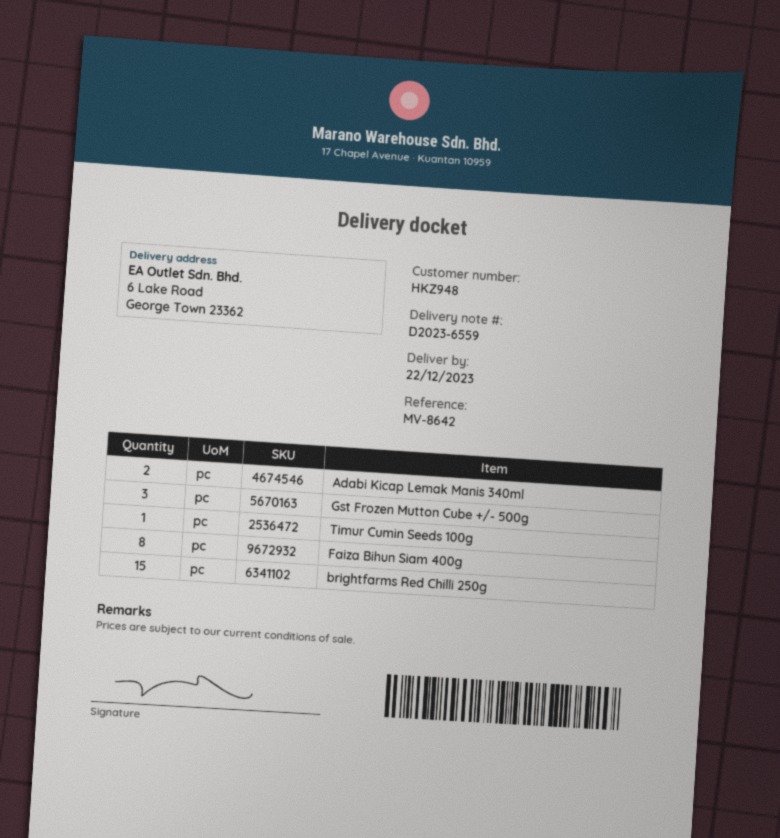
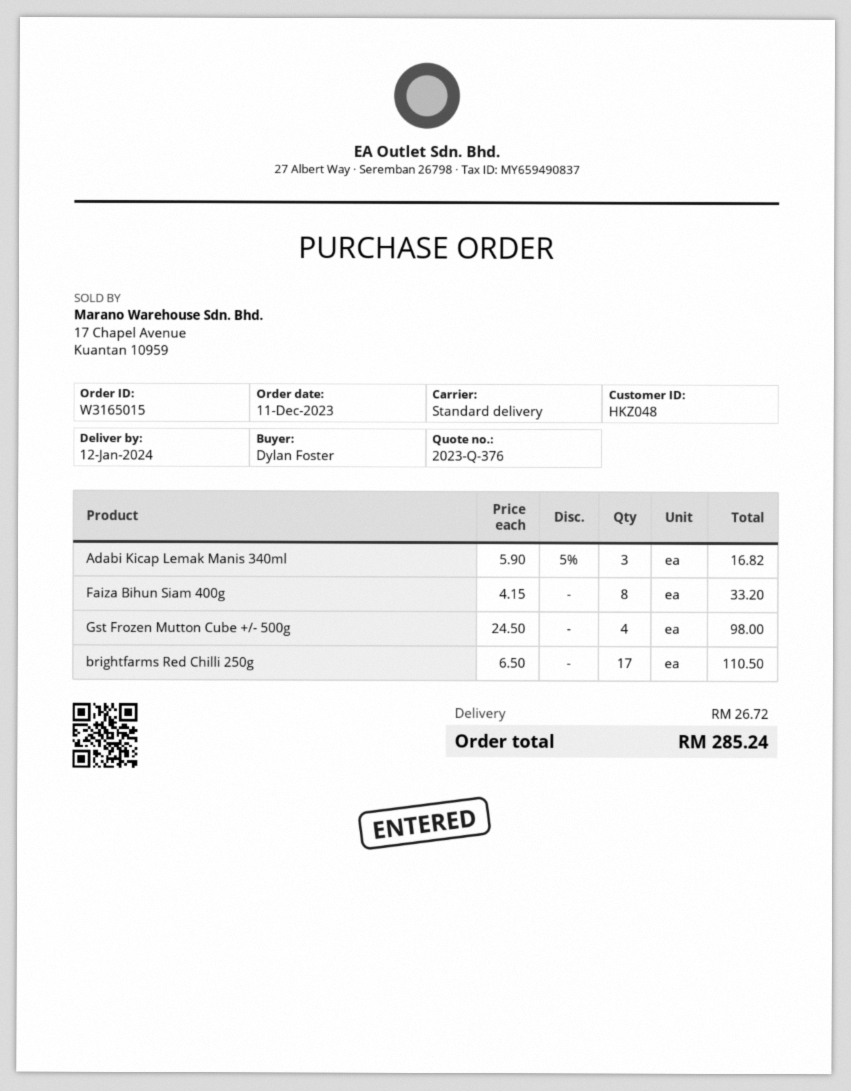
delivery date: 2023-12-22 -> 2024-01-12
customer number: HKZ948 -> HKZ048
Adabi Kicap Lemak Manis 340ml: 2 -> 3
Gst Frozen Mutton Cube +/- 500g: 3 -> 4
Timur Cumin Seeds 100g: 1 -> none
brightfarms Red Chilli 250g: 15 -> 17

